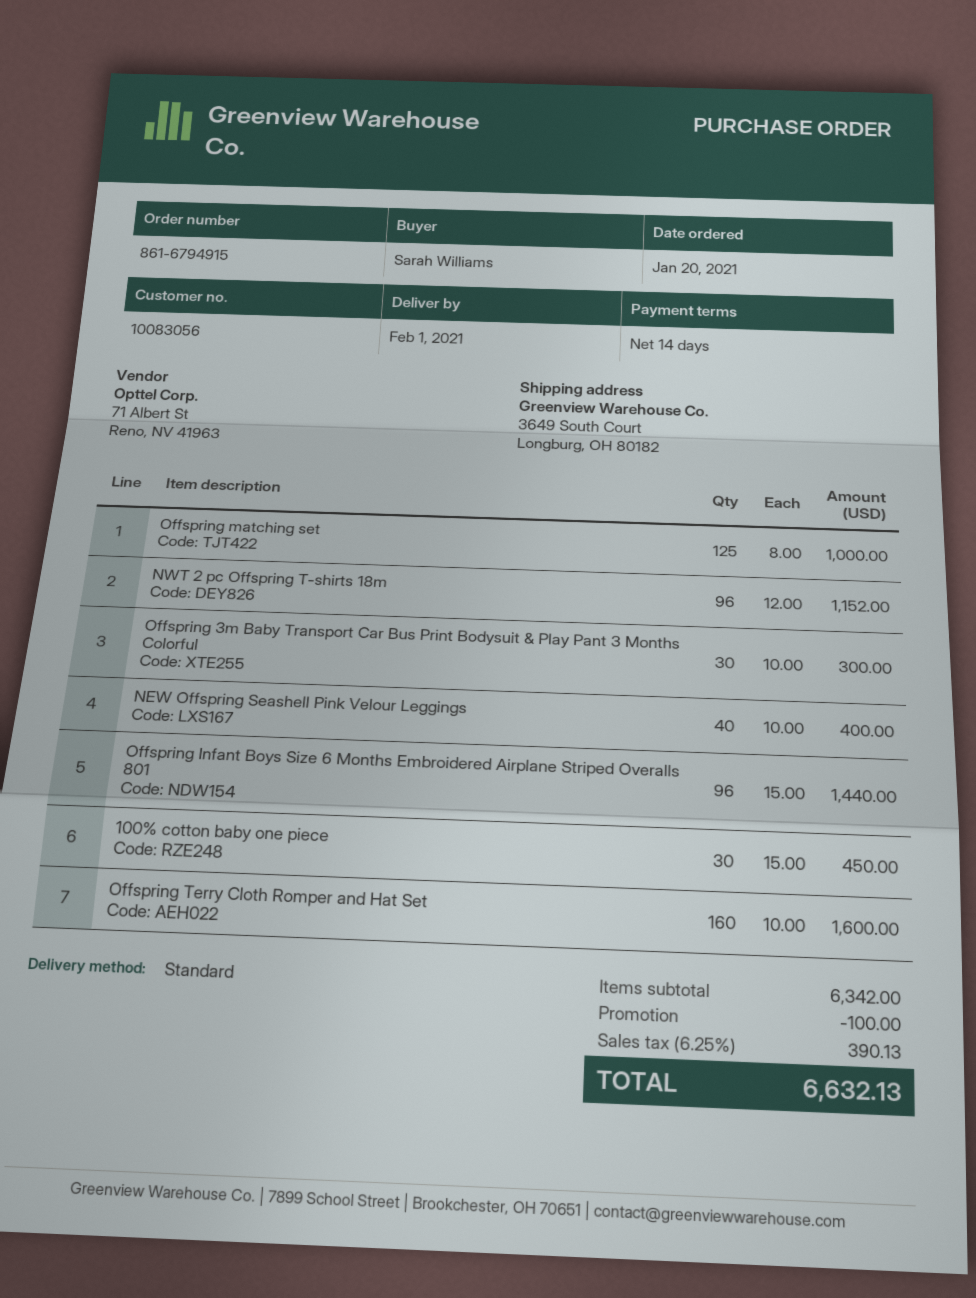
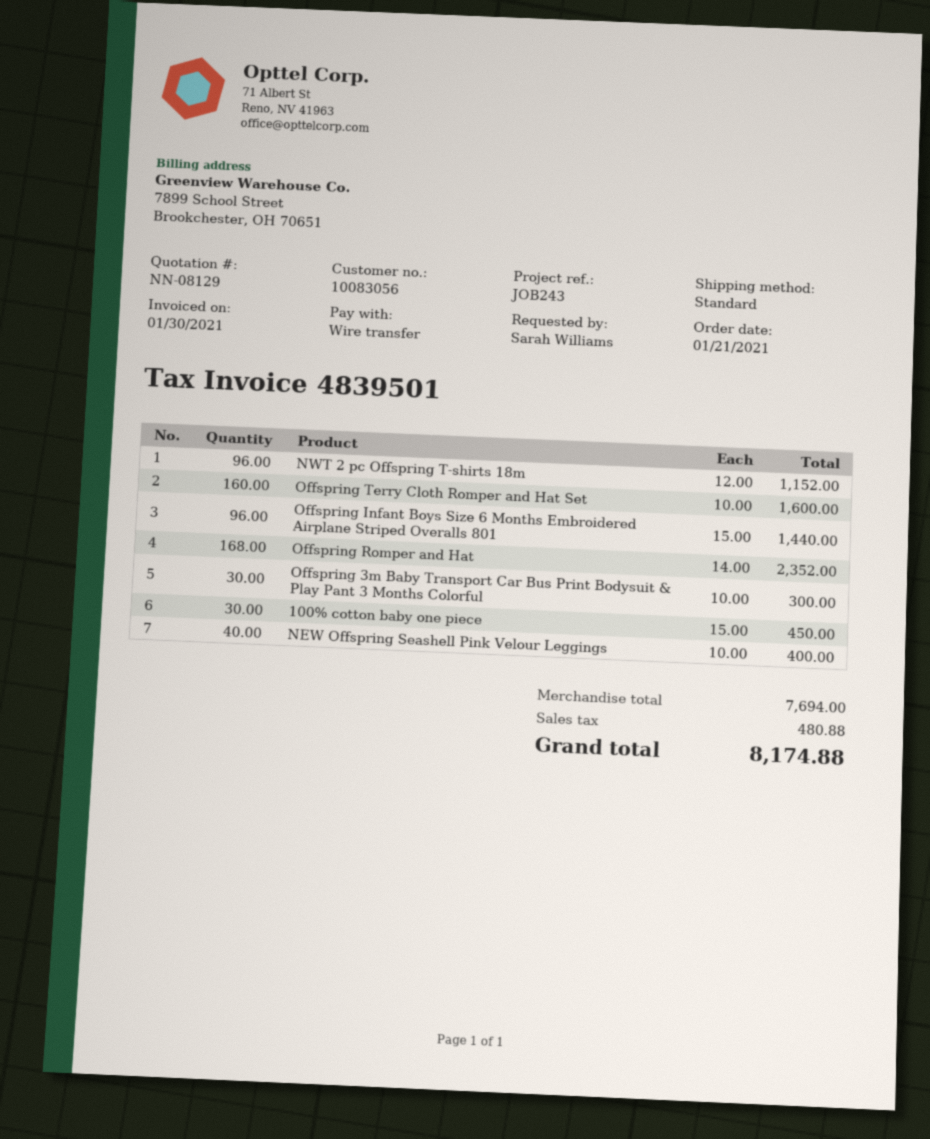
order date: 2021-01-20 -> 2021-01-21
Offspring matching set: 125 x 8.00 = 1000.00 -> none
Offspring Romper and Hat: none -> 168 x 14.00 = 2352.00
subtotal: 6342.00 -> 7694.00
discount: 100.00 -> none
tax: 390.13 -> 480.88
total: 6632.13 -> 8174.88

